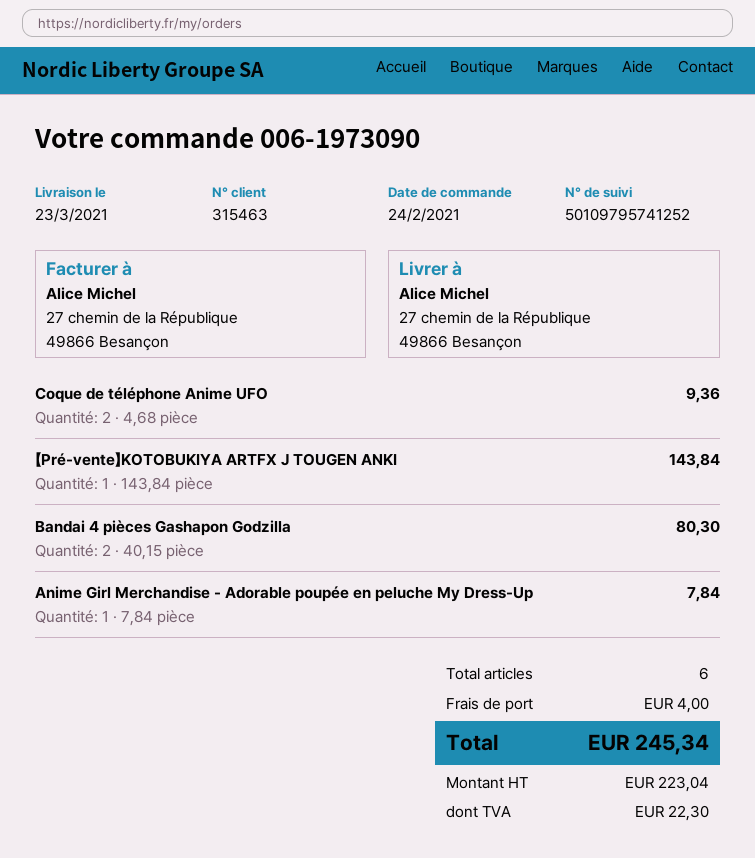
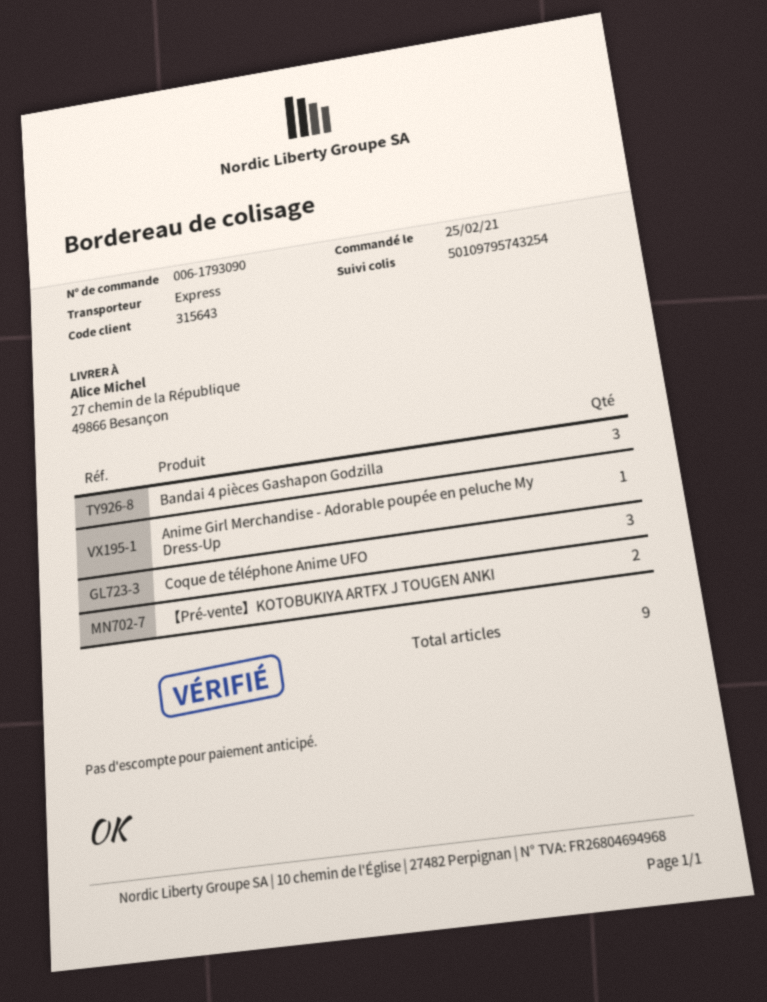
order number: 006-1973090 -> 006-1793090
order date: 2021-02-24 -> 2021-02-25
customer number: 315463 -> 315643
tracking number: 50109795741252 -> 50109795743254
Coque de téléphone Anime UFO: 2 -> 3
【Pré-vente】KOTOBUKIYA ARTFX J TOUGEN ANKI: 1 -> 2
Bandai 4 pièces Gashapon Godzilla: 2 -> 3
total quantity: 6 -> 9

